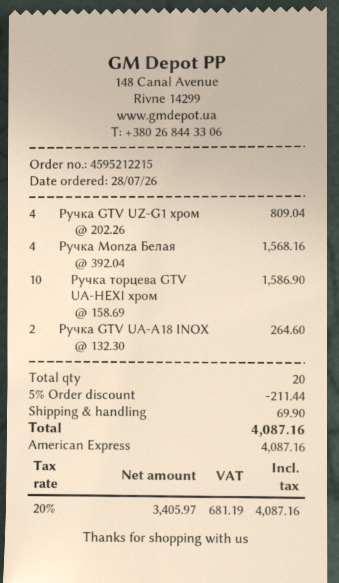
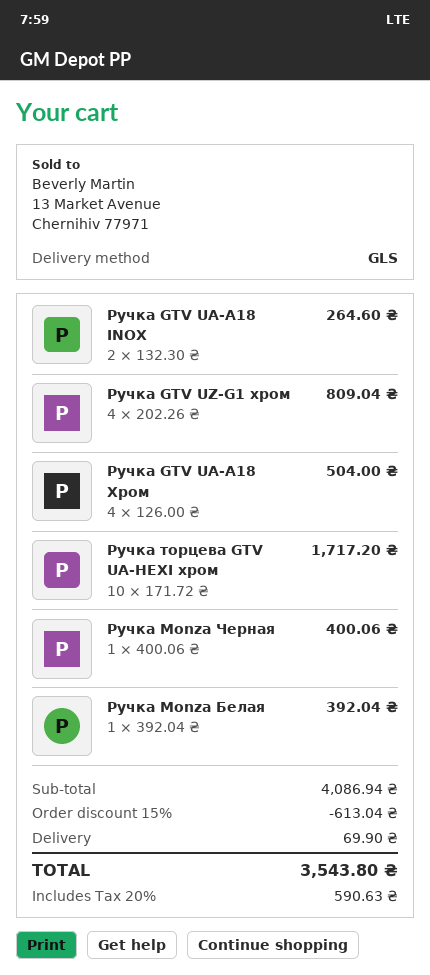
Ручка Monza Белая: 4 x 392.04 = 1568.16 -> 1 x 392.04 = 392.04
Ручка торцева GTV UA-HEXI хром: 10 x 158.69 = 1586.90 -> 10 x 171.72 = 1717.20
Ручка GTV UA-A18 Хром: none -> 4 x 126.00 = 504.00
Ручка Monza Черная: none -> 1 x 400.06 = 400.06
discount: 5% = 211.44 -> 15% = 613.04
tax: 20% = 681.19 -> 20% = 590.63
total: 4087.16 -> 3543.80

